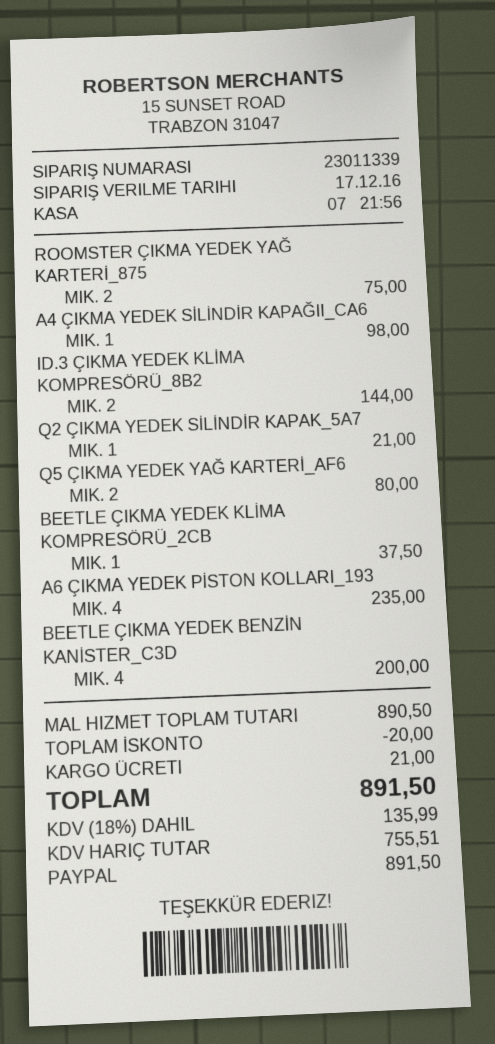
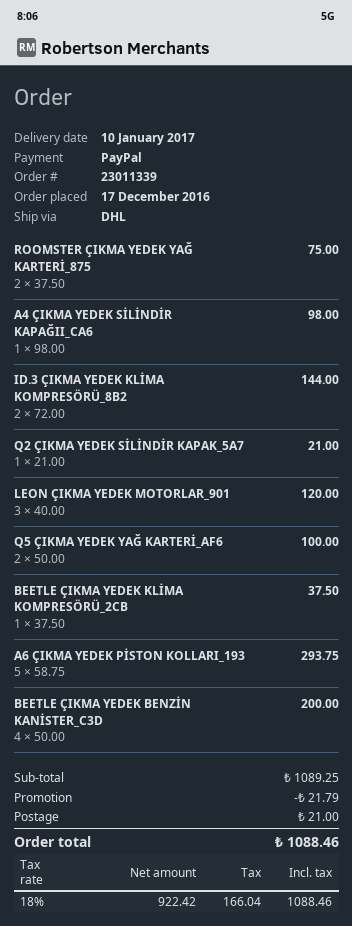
Q5 ÇIKMA YEDEK YAĞ KARTERİ_AF6: 2 for 80.00 -> 2 for 100.00
A6 ÇIKMA YEDEK PİSTON KOLLARI_193: 4 for 235.00 -> 5 for 293.75
LEON ÇIKMA YEDEK MOTORLAR_901: none -> 3 for 120.00
subtotal: 890.50 -> 1089.25
discount: 20.00 -> 21.79
net: 755.51 -> 922.42
tax: 18% = 135.99 -> 18% = 166.04
total: 891.50 -> 1088.46

